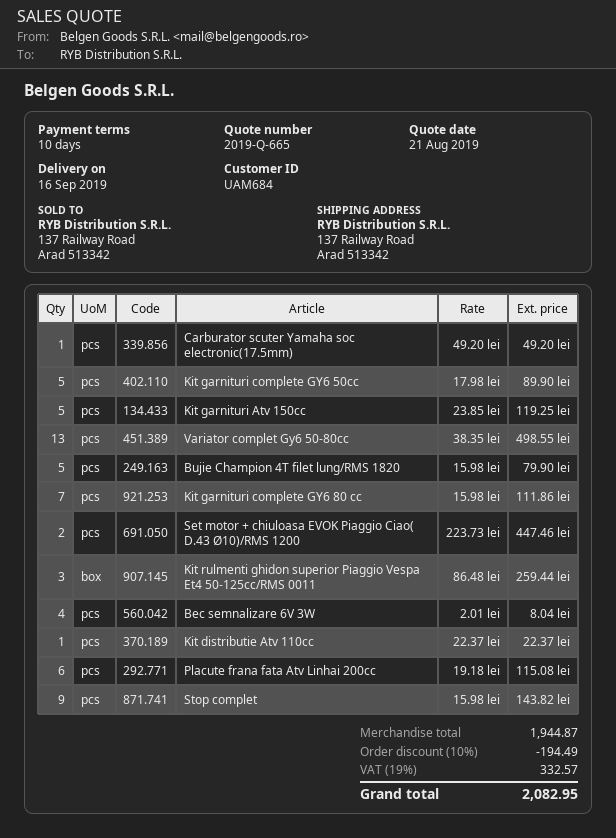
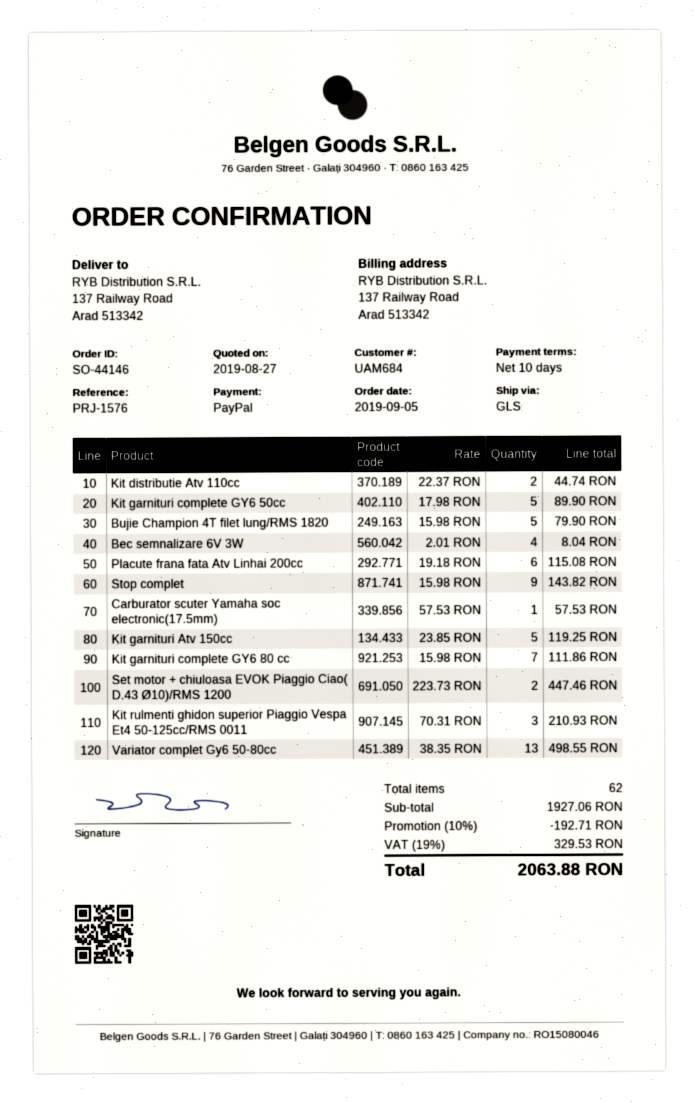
quote date: 2019-08-21 -> 2019-08-27
Carburator scuter Yamaha soc electronic(17.5mm): 1 x 49.20 = 49.20 -> 1 x 57.53 = 57.53
Kit rulmenti ghidon superior Piaggio Vespa Et4 50-125cc/RMS 0011: 3 x 86.48 = 259.44 -> 3 x 70.31 = 210.93
Kit distributie Atv 110cc: 1 x 22.37 = 22.37 -> 2 x 22.37 = 44.74
subtotal: 1944.87 -> 1927.06
discount: 10% = 194.49 -> 10% = 192.71
tax: 19% = 332.57 -> 19% = 329.53
total: 2082.95 -> 2063.88

